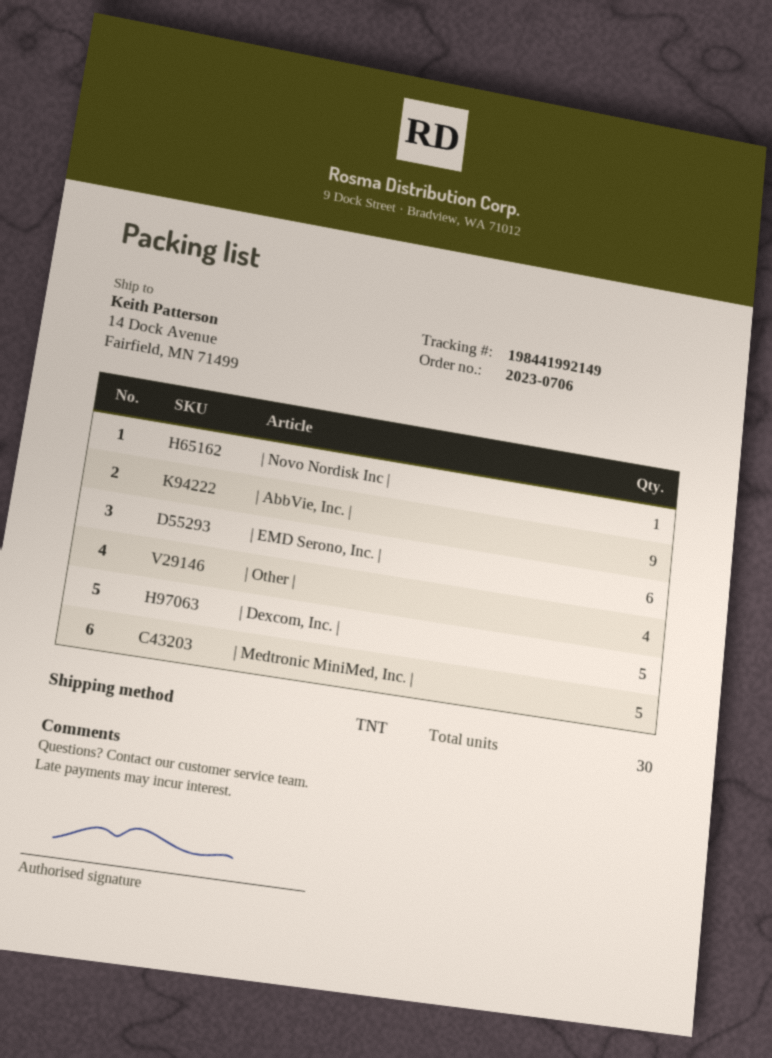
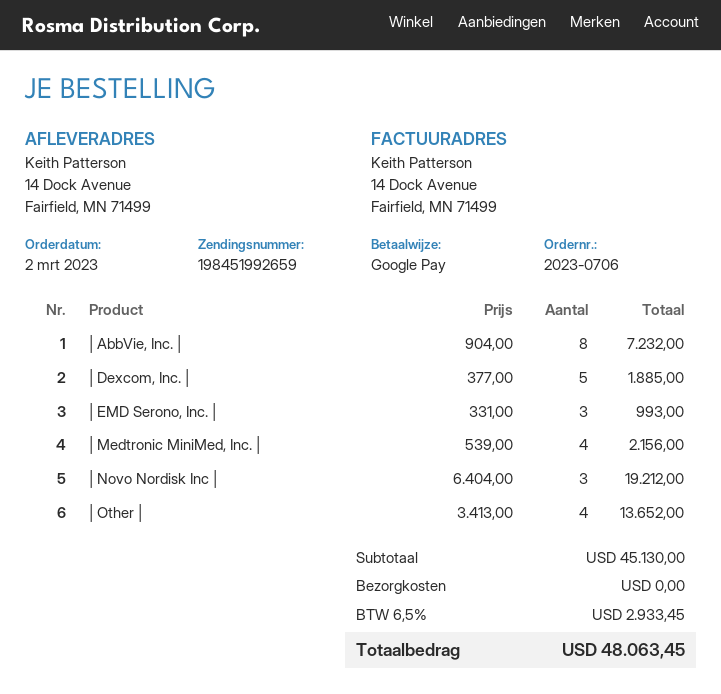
tracking number: 198441992149 -> 198451992659
| Novo Nordisk Inc |: 1 -> 3
| AbbVie, Inc. |: 9 -> 8
| EMD Serono, Inc. |: 6 -> 3
| Medtronic MiniMed, Inc. |: 5 -> 4

